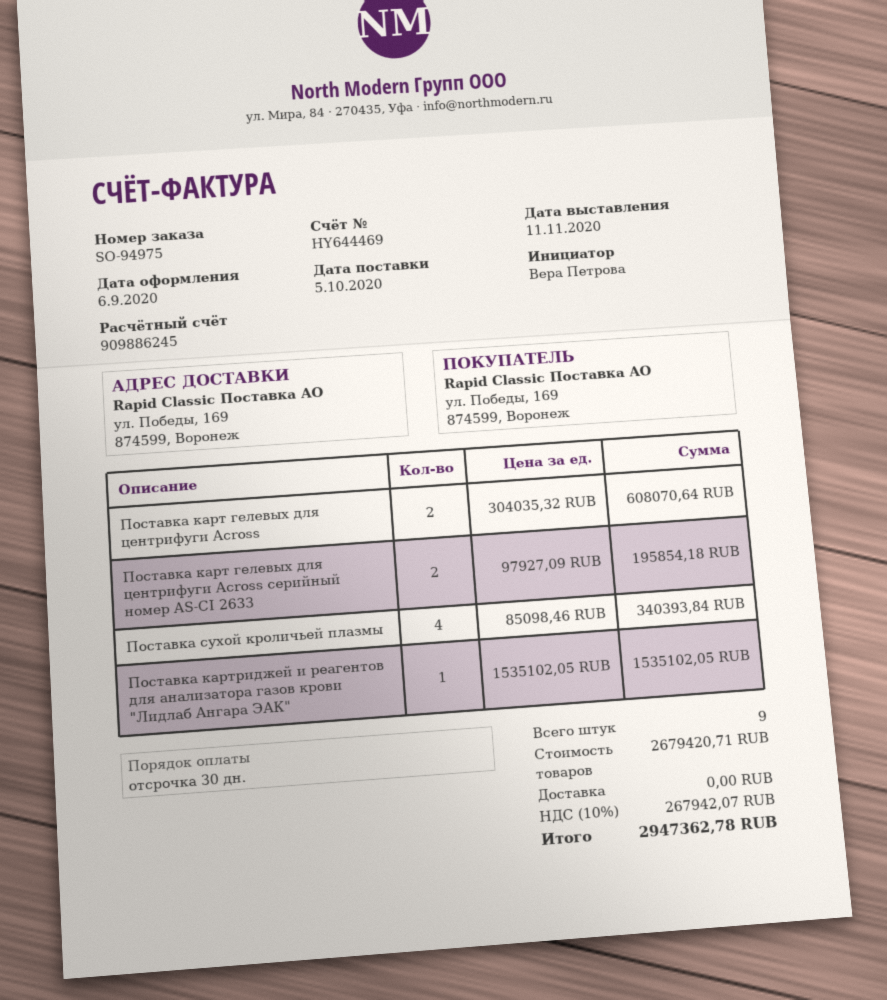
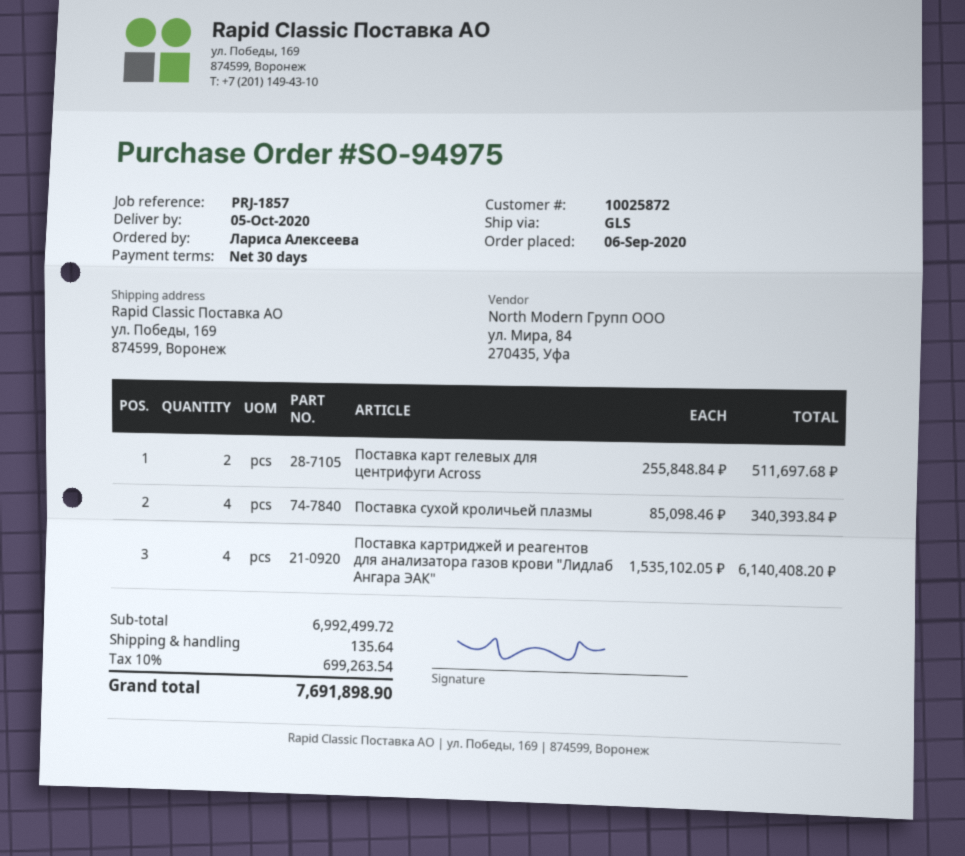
ordered by: Вера Петрова -> Лариса Алексеева
Поставка карт гелевых для центрифуги Across: 2 x 304035.32 = 608070.64 -> 2 x 255848.84 = 511697.68
Поставка карт гелевых для центрифуги Across серийный номер AS-CI 2633: 2 x 97927.09 = 195854.18 -> none
Поставка картриджей и реагентов для анализатора газов крови "Лидлаб Ангара ЭАК": 1 x 1535102.05 = 1535102.05 -> 4 x 1535102.05 = 6140408.20
subtotal: 2679420.71 -> 6992499.72
shipping: 0.00 -> 135.64
tax: 10% = 267942.07 -> 10% = 699263.54
total: 2947362.78 -> 7691898.90

